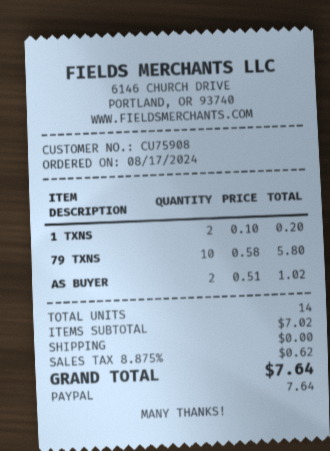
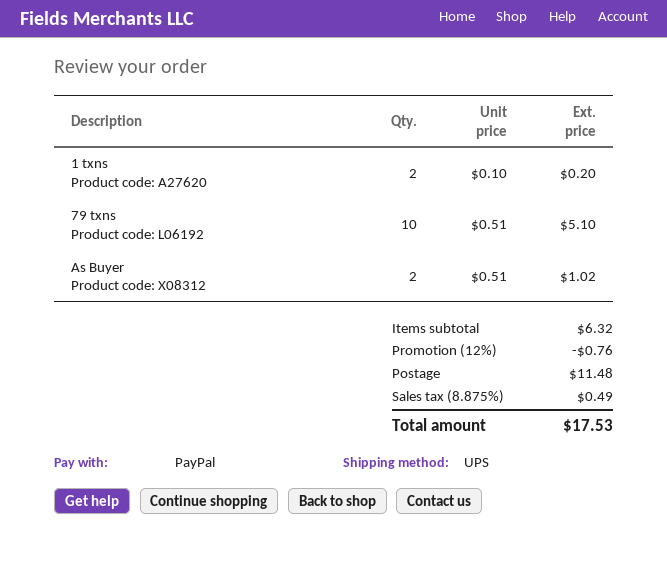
79 TXNS: 10 x 0.58 = 5.80 -> 10 x 0.51 = 5.10
subtotal: 7.02 -> 6.32
discount: none -> 12% = 0.76
shipping: 0.00 -> 11.48
tax: 8.875% = 0.62 -> 8.875% = 0.49
total: 7.64 -> 17.53

